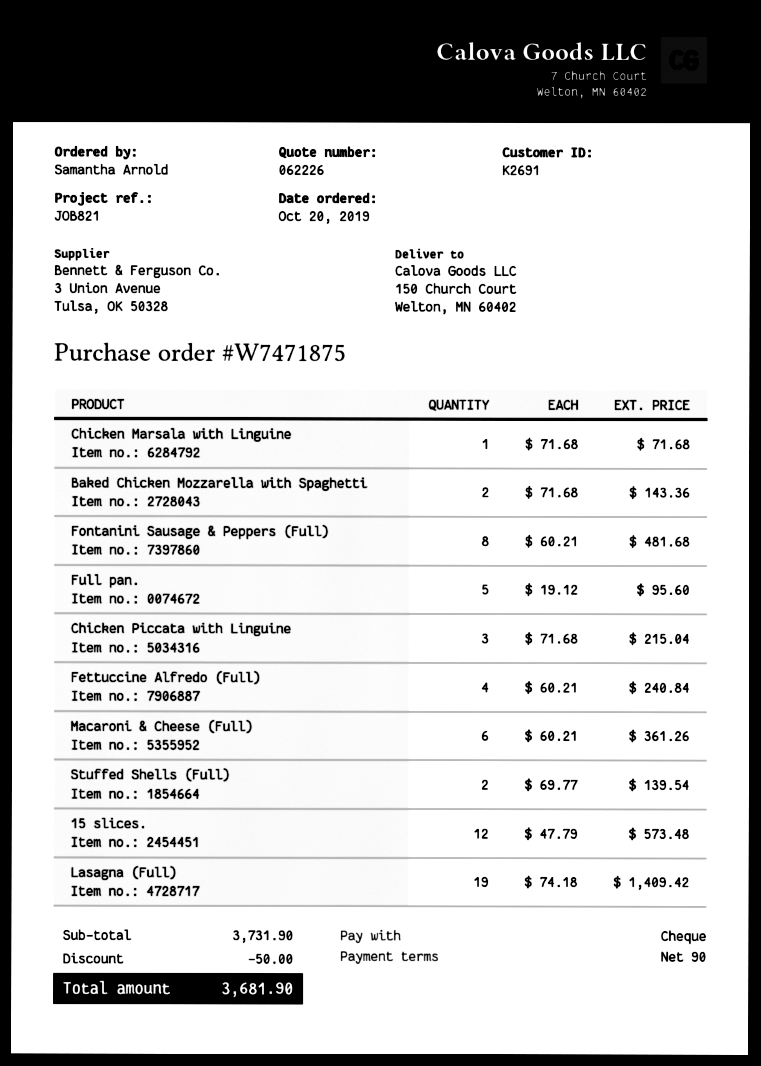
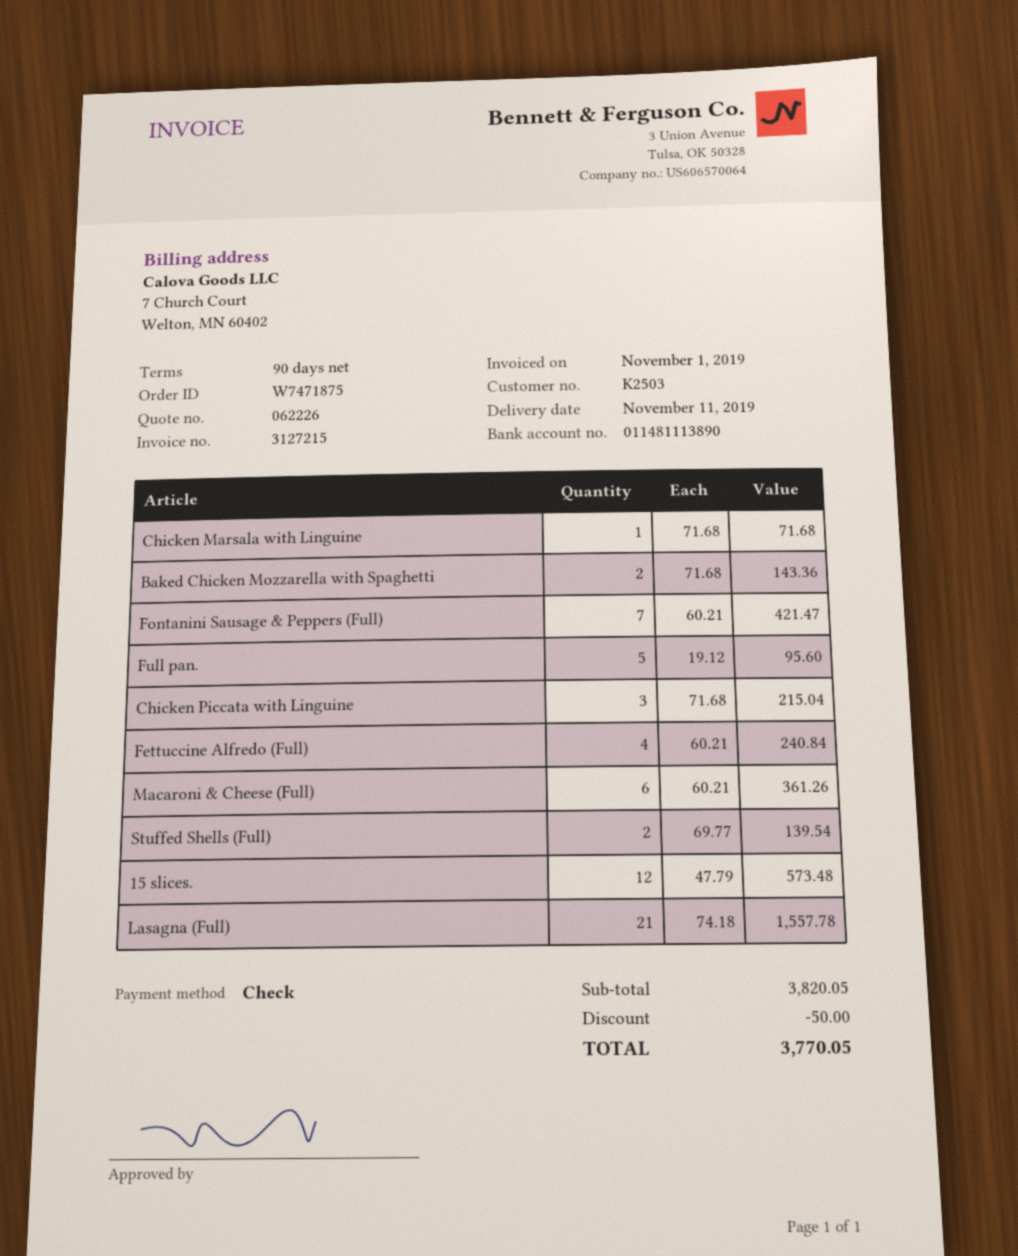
customer number: K2691 -> K2503
Fontanini Sausage & Peppers (Full): 8 x 60.21 = 481.68 -> 7 x 60.21 = 421.47
Lasagna (Full): 19 x 74.18 = 1409.42 -> 21 x 74.18 = 1557.78
subtotal: 3731.90 -> 3820.05
total: 3681.90 -> 3770.05

